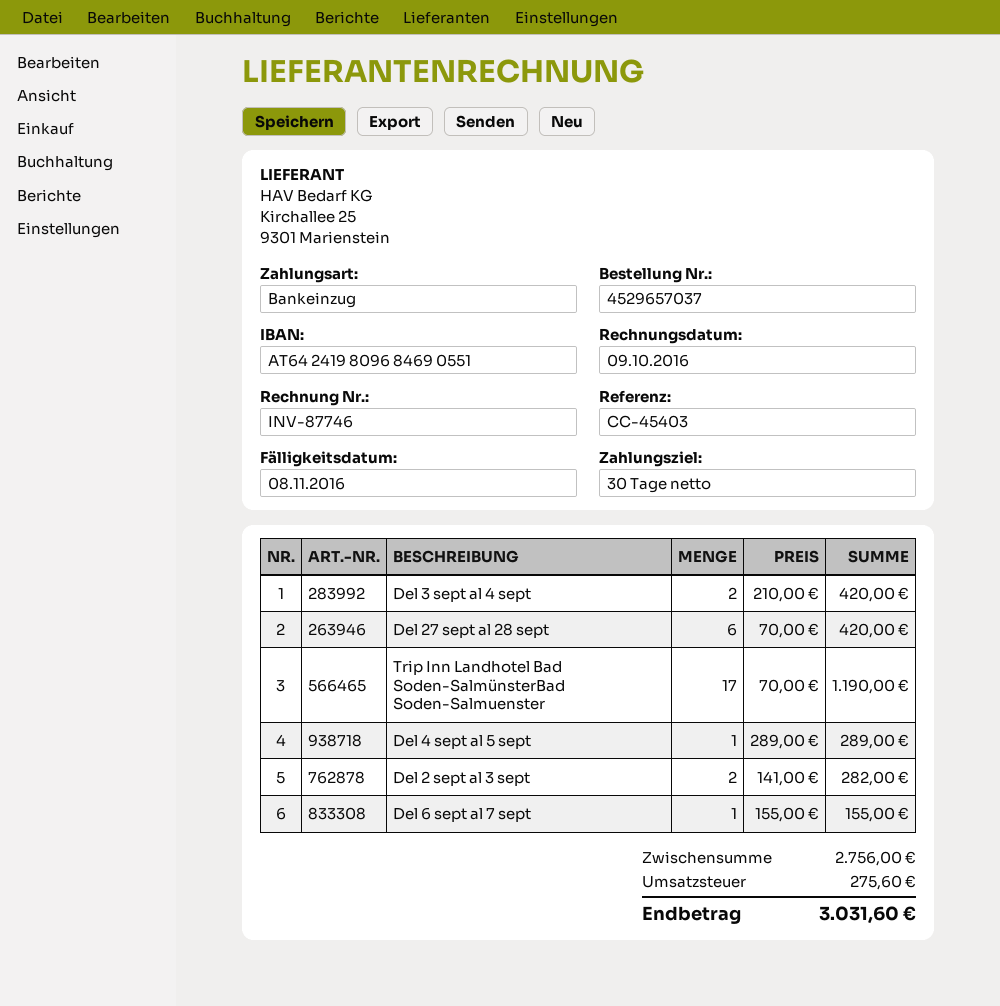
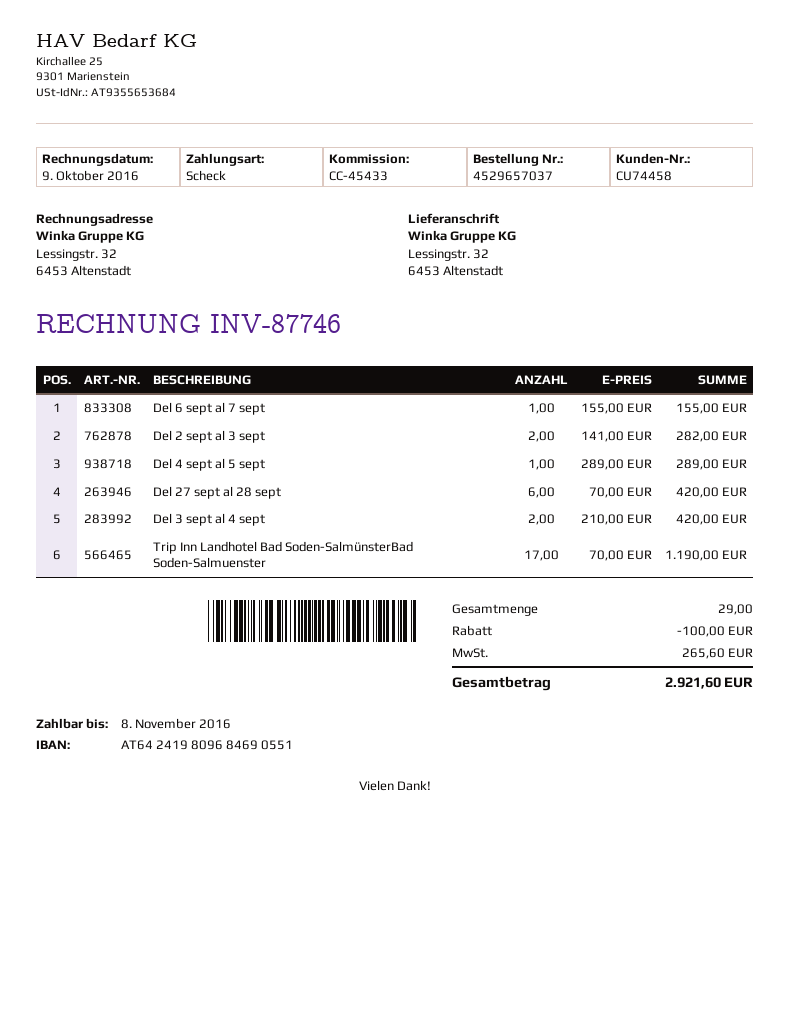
reference: CC-45403 -> CC-45433
payment method: direct debit -> cheque
discount: none -> 100.00
tax: 275.60 -> 265.60
total: 3031.60 -> 2921.60

